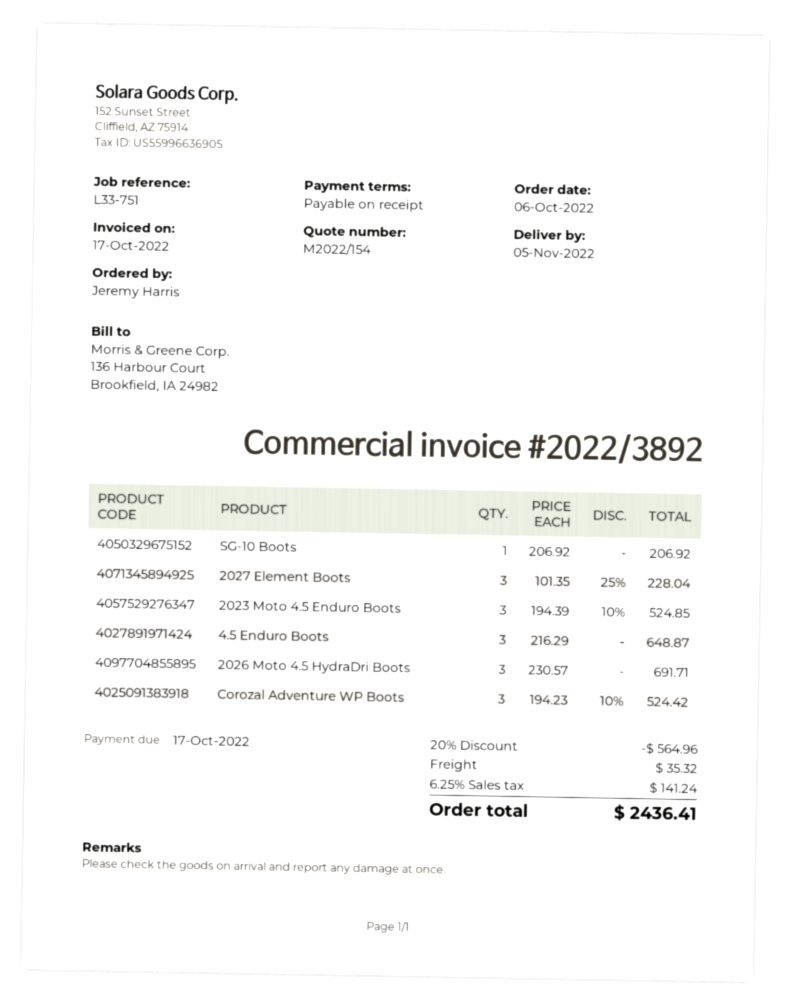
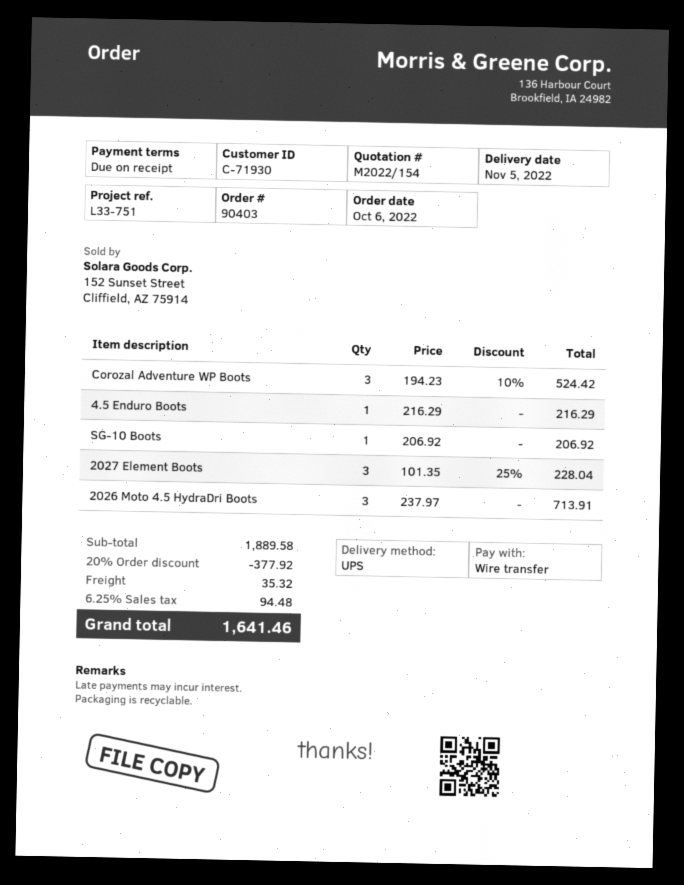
2023 Moto 4.5 Enduro Boots: 3 x 194.39 - 10% = 524.85 -> none
4.5 Enduro Boots: 3 x 216.29 = 648.87 -> 1 x 216.29 = 216.29
2026 Moto 4.5 HydraDri Boots: 3 x 230.57 = 691.71 -> 3 x 237.97 = 713.91
discount: 20% = 564.96 -> 20% = 377.92
tax: 6.25% = 141.24 -> 6.25% = 94.48
total: 2436.41 -> 1641.46

